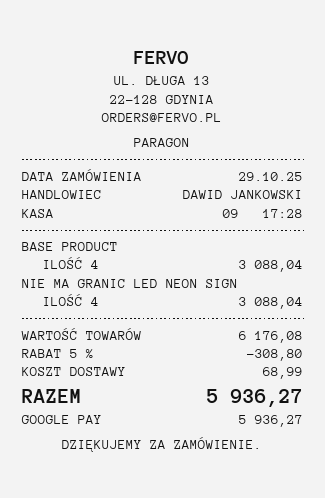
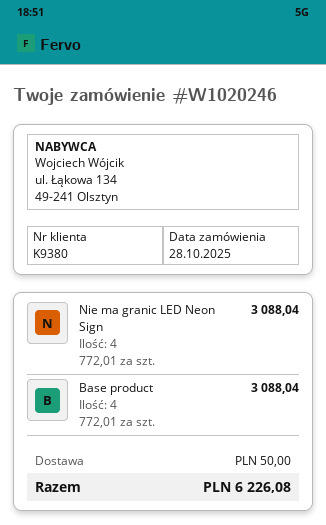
order date: 2025-10-29 -> 2025-10-28
discount: 5% = 308.80 -> none
shipping: 68.99 -> 50.00
total: 5936.27 -> 6226.08

